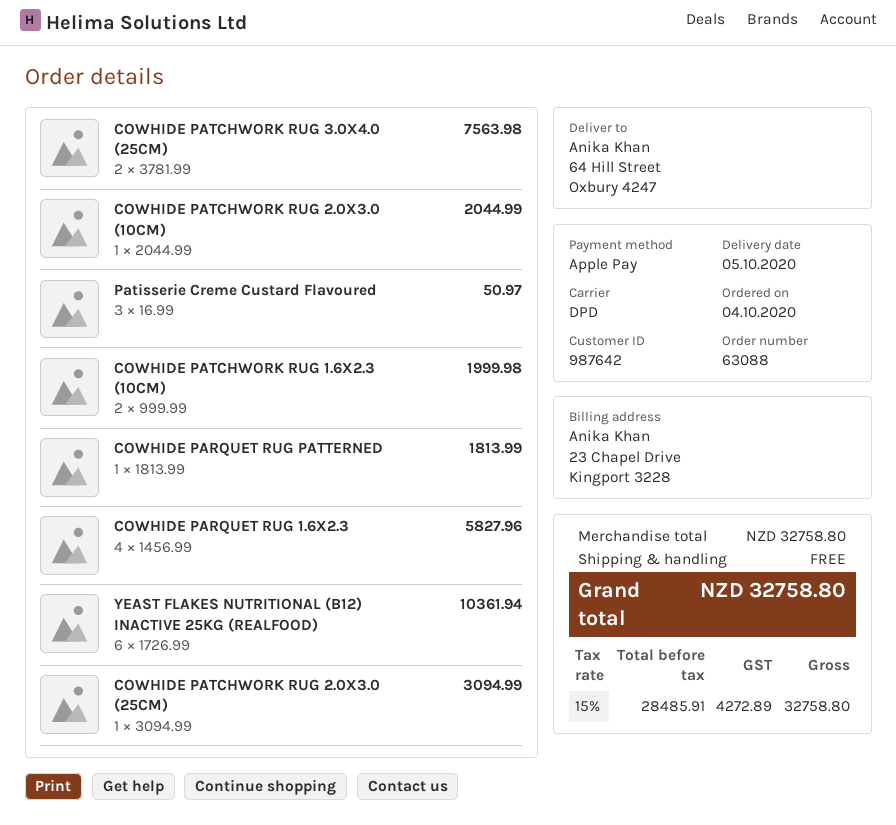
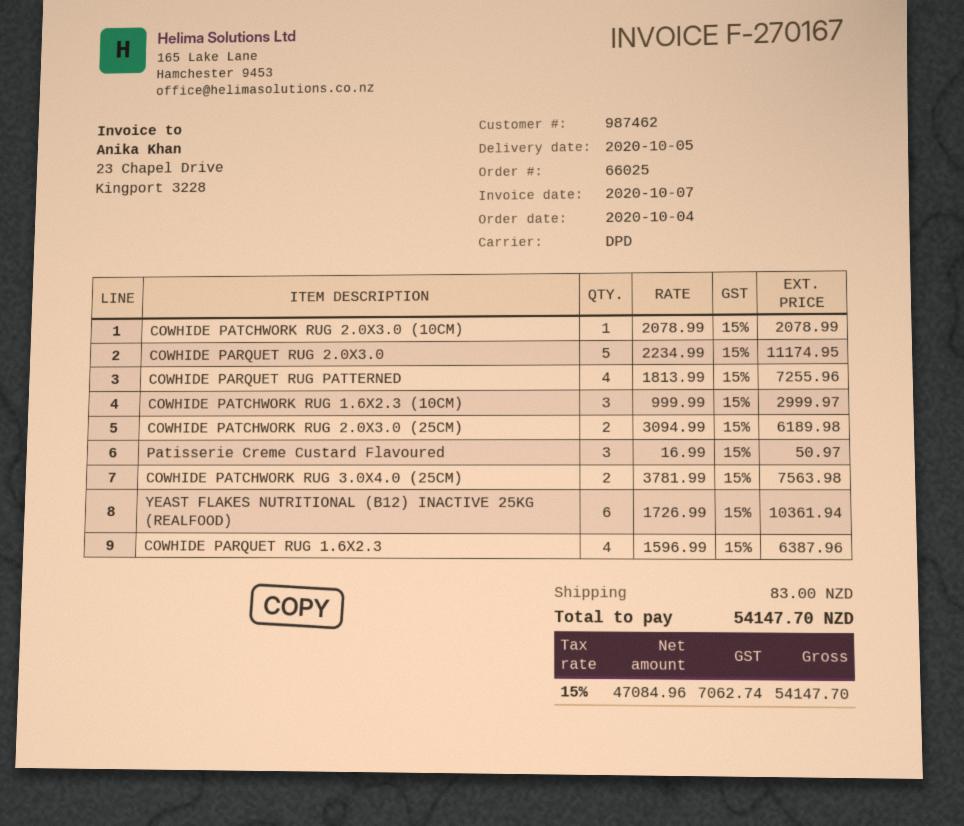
order number: 63088 -> 66025
customer number: 987642 -> 987462
COWHIDE PATCHWORK RUG 2.0X3.0 (10CM): 1 x 2044.99 = 2044.99 -> 1 x 2078.99 = 2078.99
COWHIDE PATCHWORK RUG 1.6X2.3 (10CM): 2 x 999.99 = 1999.98 -> 3 x 999.99 = 2999.97
COWHIDE PARQUET RUG PATTERNED: 1 x 1813.99 = 1813.99 -> 4 x 1813.99 = 7255.96
COWHIDE PARQUET RUG 1.6X2.3: 4 x 1456.99 = 5827.96 -> 4 x 1596.99 = 6387.96
COWHIDE PATCHWORK RUG 2.0X3.0 (25CM): 1 x 3094.99 = 3094.99 -> 2 x 3094.99 = 6189.98
COWHIDE PARQUET RUG 2.0X3.0: none -> 5 x 2234.99 = 11174.95
shipping: 0.00 -> 83.00
net: 28485.91 -> 47084.96
tax: 15% = 4272.89 -> 15% = 7062.74
total: 32758.80 -> 54147.70

